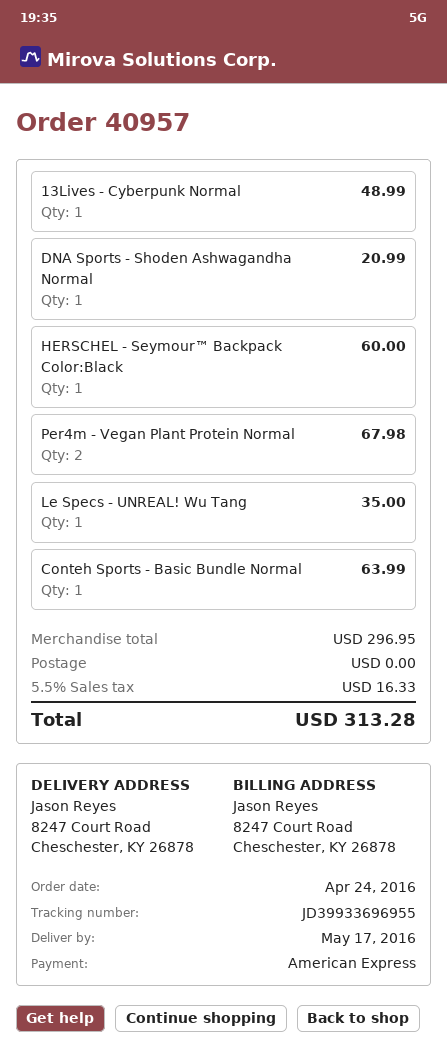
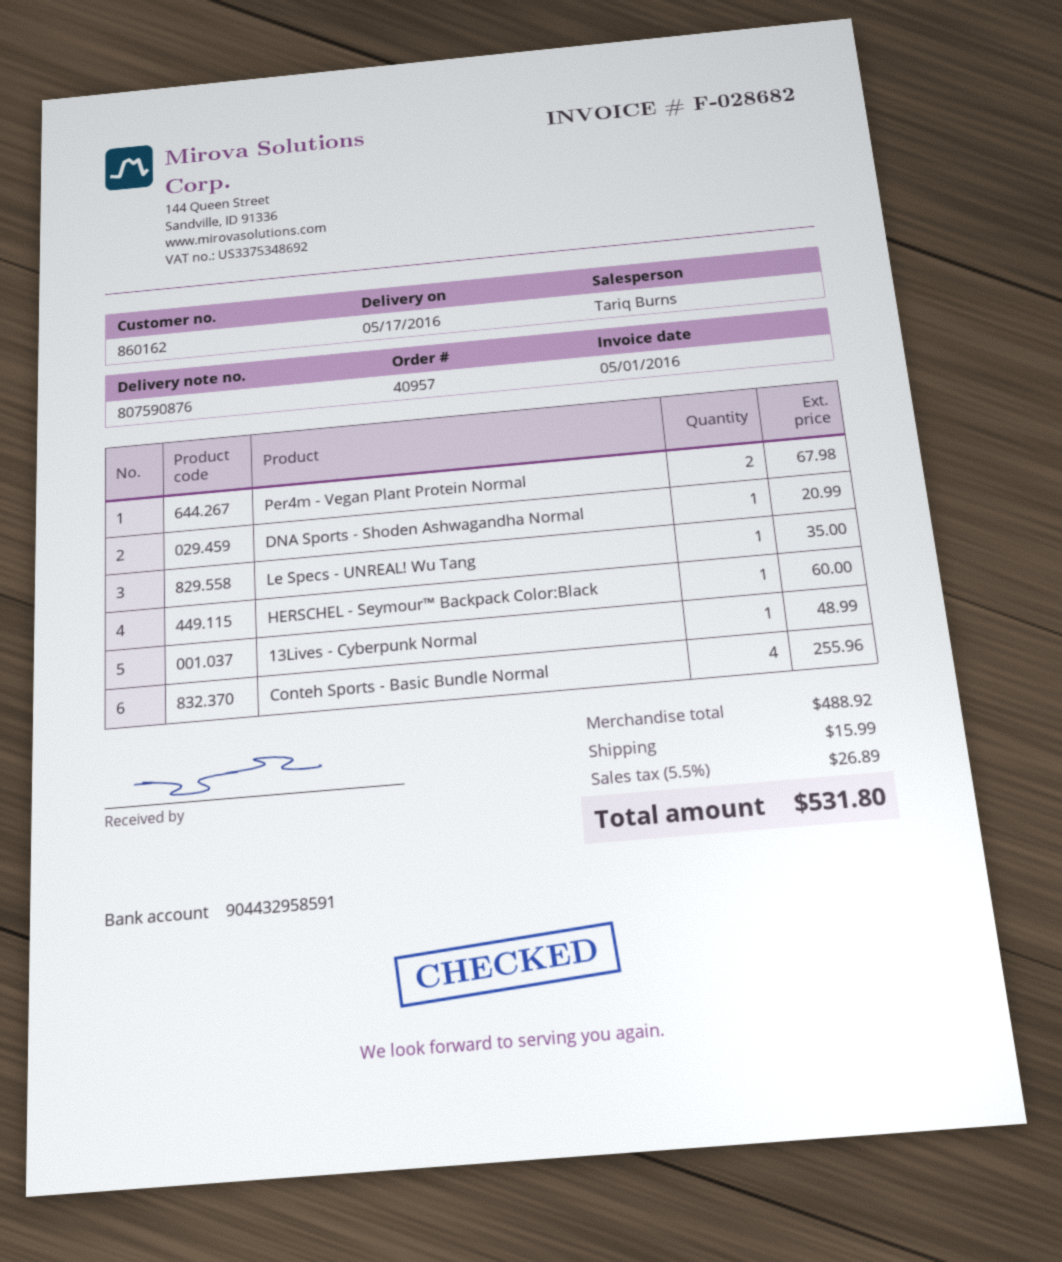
Conteh Sports - Basic Bundle Normal: 1 for 63.99 -> 4 for 255.96
subtotal: 296.95 -> 488.92
shipping: 0.00 -> 15.99
tax: 5.5% = 16.33 -> 5.5% = 26.89
total: 313.28 -> 531.80

